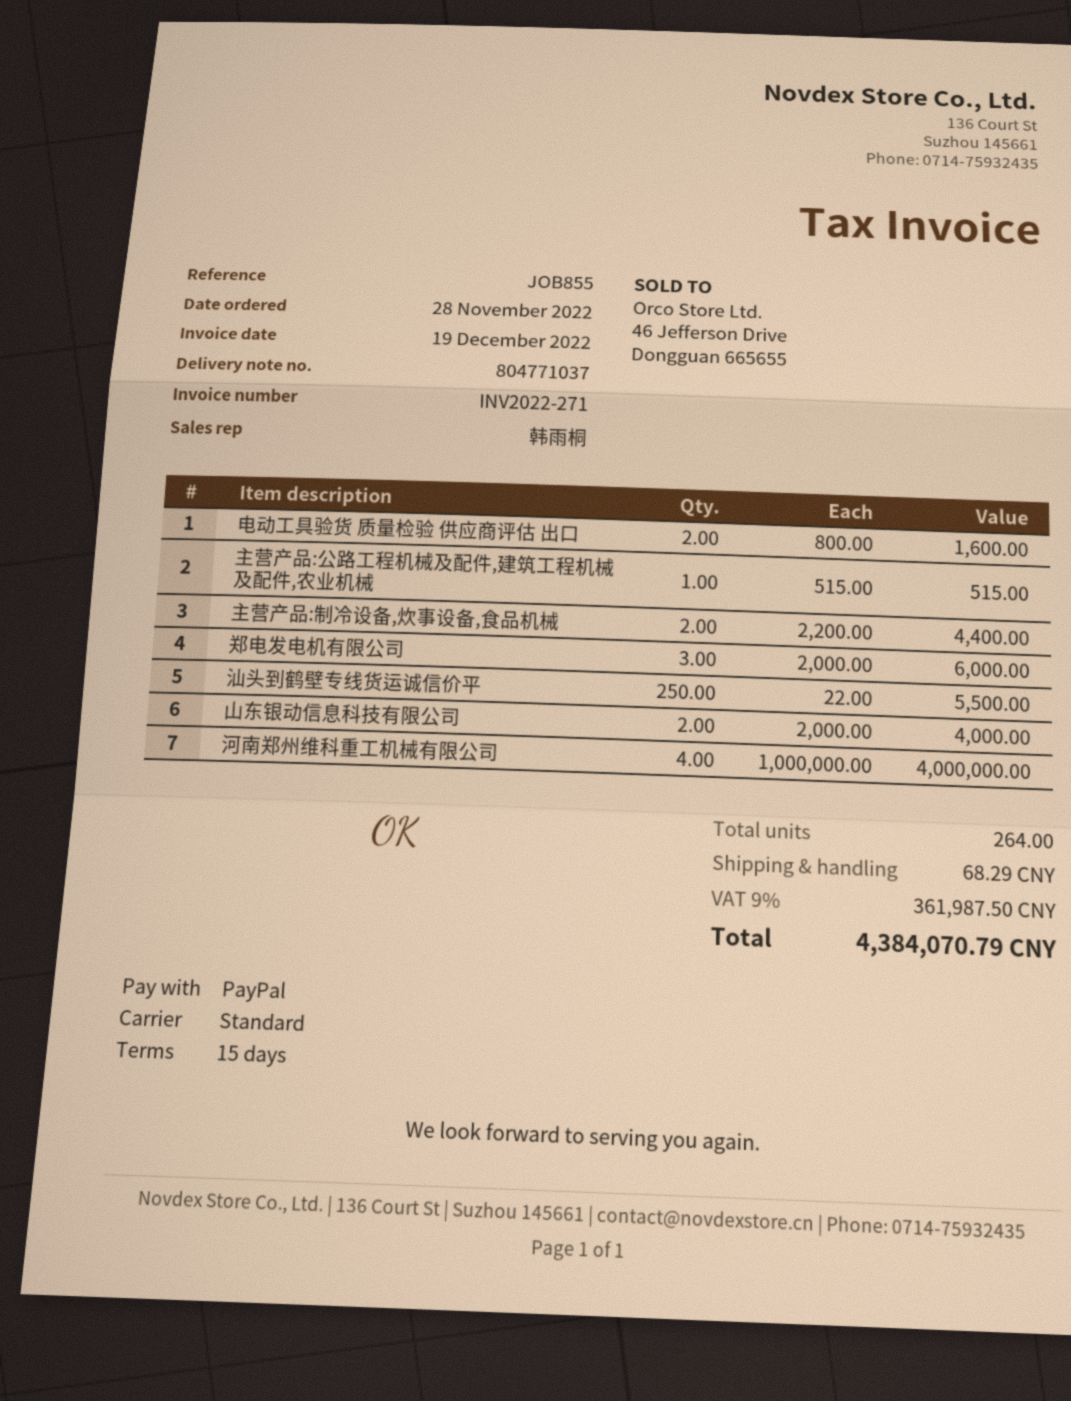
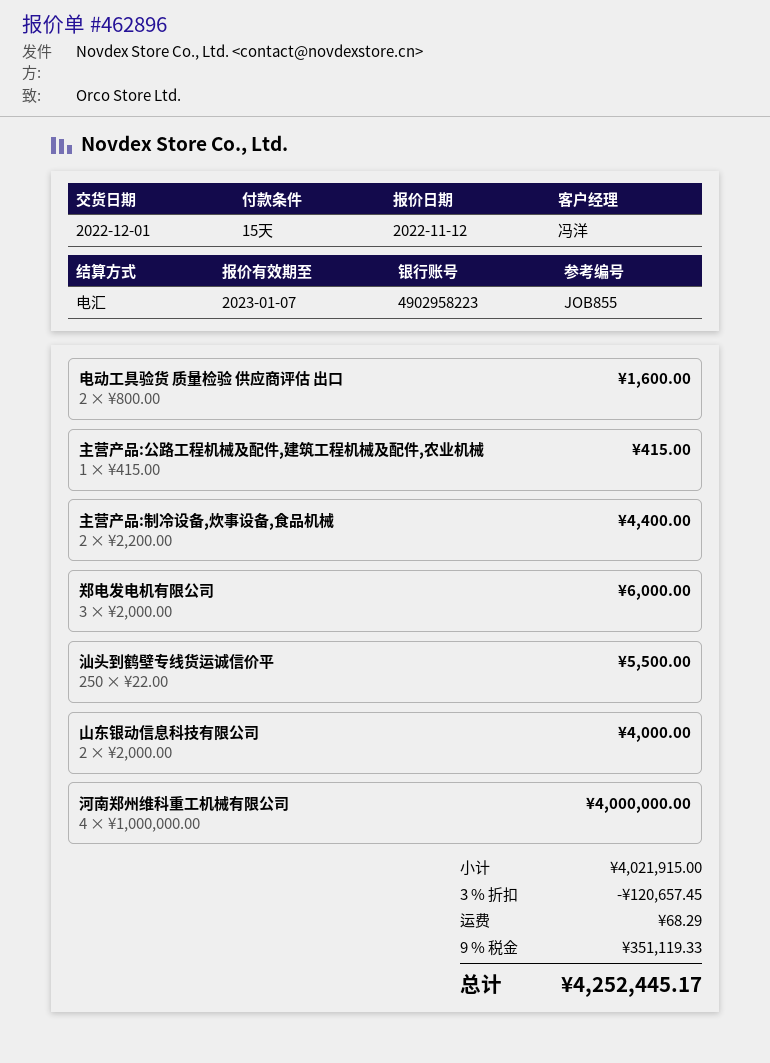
sales rep: 韩雨桐 -> 冯洋
payment method: PayPal -> bank transfer
主营产品:公路工程机械及配件,建筑工程机械及配件,农业机械: 1 x 515.00 = 515.00 -> 1 x 415.00 = 415.00
discount: none -> 3% = 120657.45
tax: 9% = 361987.50 -> 9% = 351119.33
total: 4384070.79 -> 4252445.17

